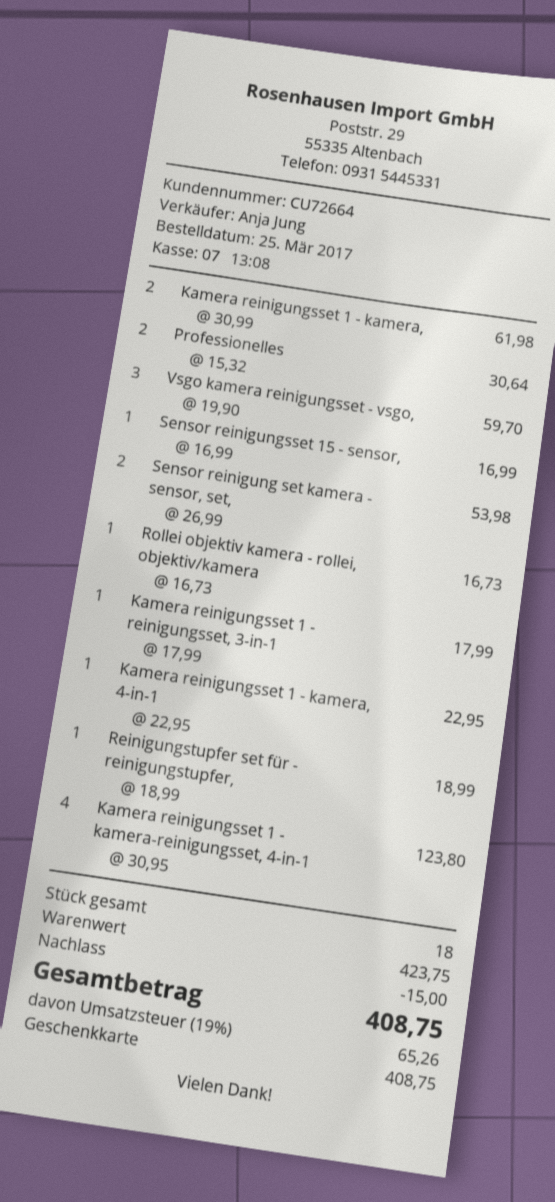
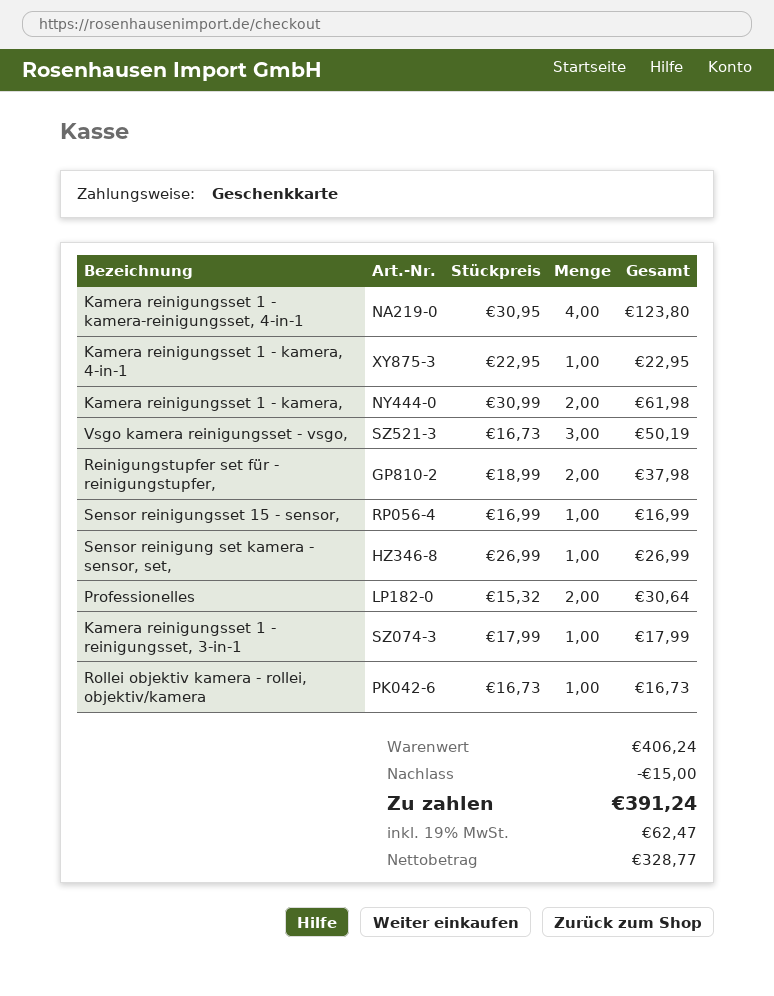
Vsgo kamera reinigungsset - vsgo,: 3 x 19.90 = 59.70 -> 3 x 16.73 = 50.19
Sensor reinigung set kamera - sensor, set,: 2 x 26.99 = 53.98 -> 1 x 26.99 = 26.99
Reinigungstupfer set für - reinigungstupfer,: 1 x 18.99 = 18.99 -> 2 x 18.99 = 37.98
subtotal: 423.75 -> 406.24
tax: 19% = 65.26 -> 19% = 62.47
total: 408.75 -> 391.24

